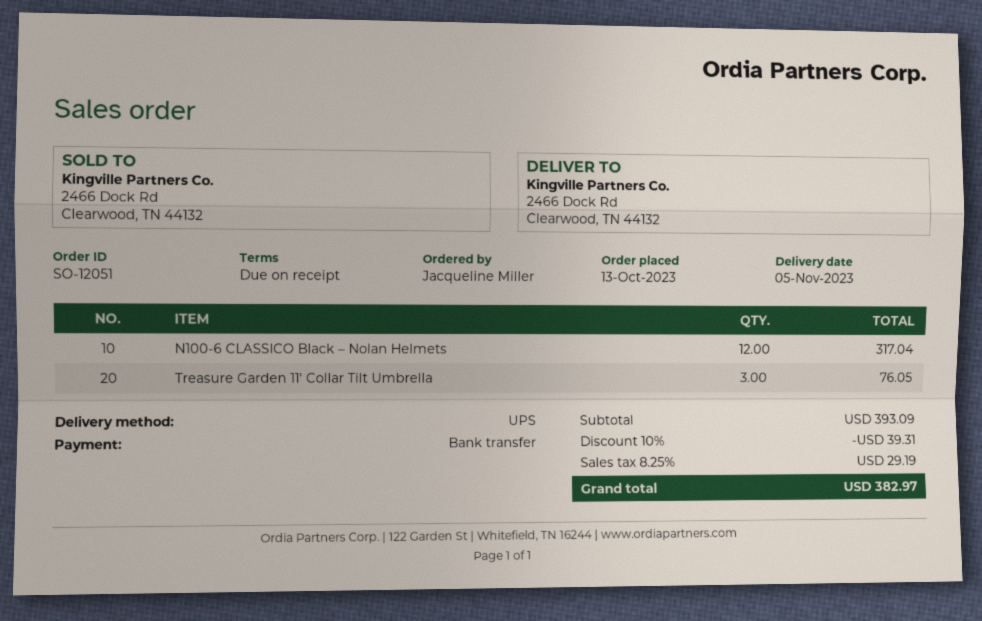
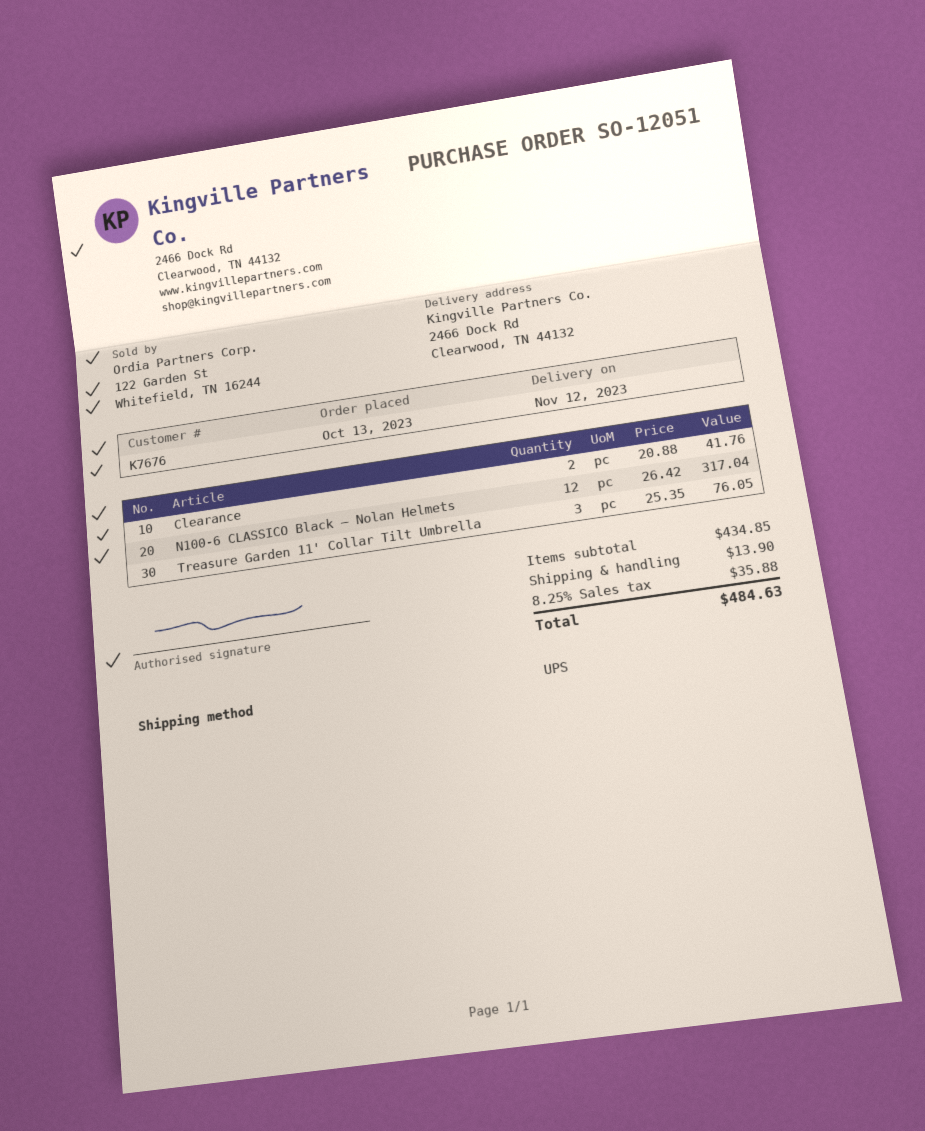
delivery date: 2023-11-05 -> 2023-11-12
Clearance: none -> 2 for 41.76
subtotal: 393.09 -> 434.85
discount: 10% = 39.31 -> none
shipping: none -> 13.90
tax: 8.25% = 29.19 -> 8.25% = 35.88
total: 382.97 -> 484.63

